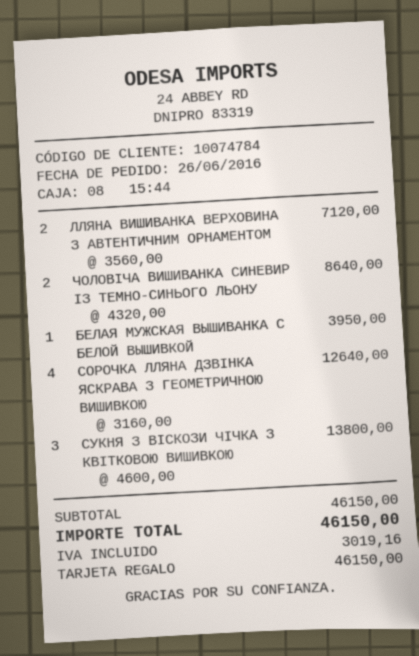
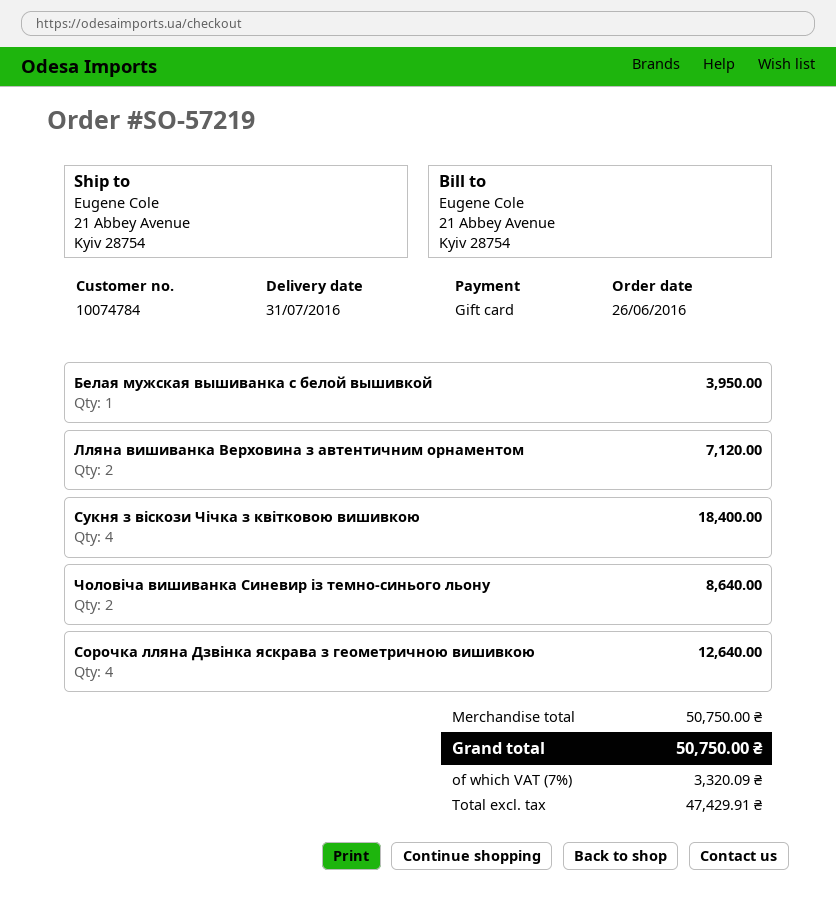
СУКНЯ З ВІСКОЗИ ЧІЧКА З КВІТКОВОЮ ВИШИВКОЮ: 3 for 13800.00 -> 4 for 18400.00
subtotal: 46150.00 -> 50750.00
tax: 3019.16 -> 3320.09
total: 46150.00 -> 50750.00

